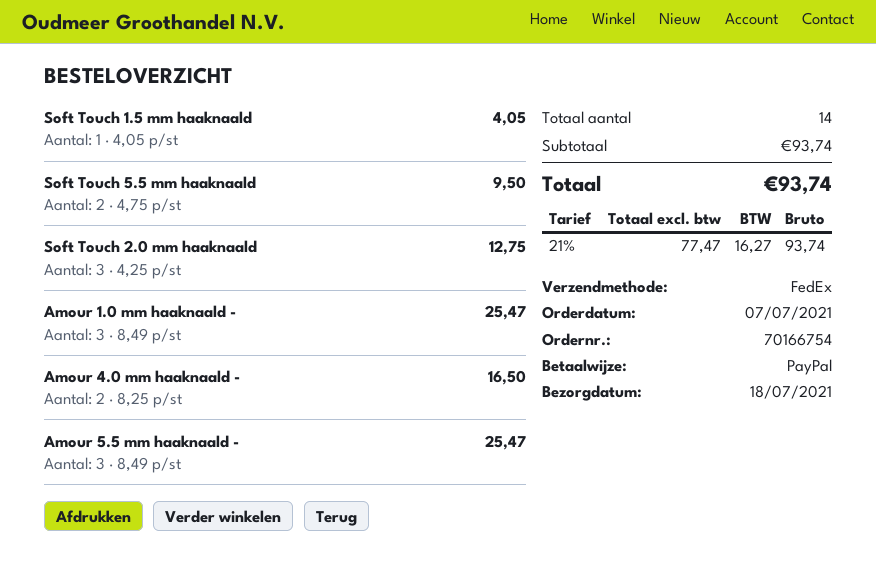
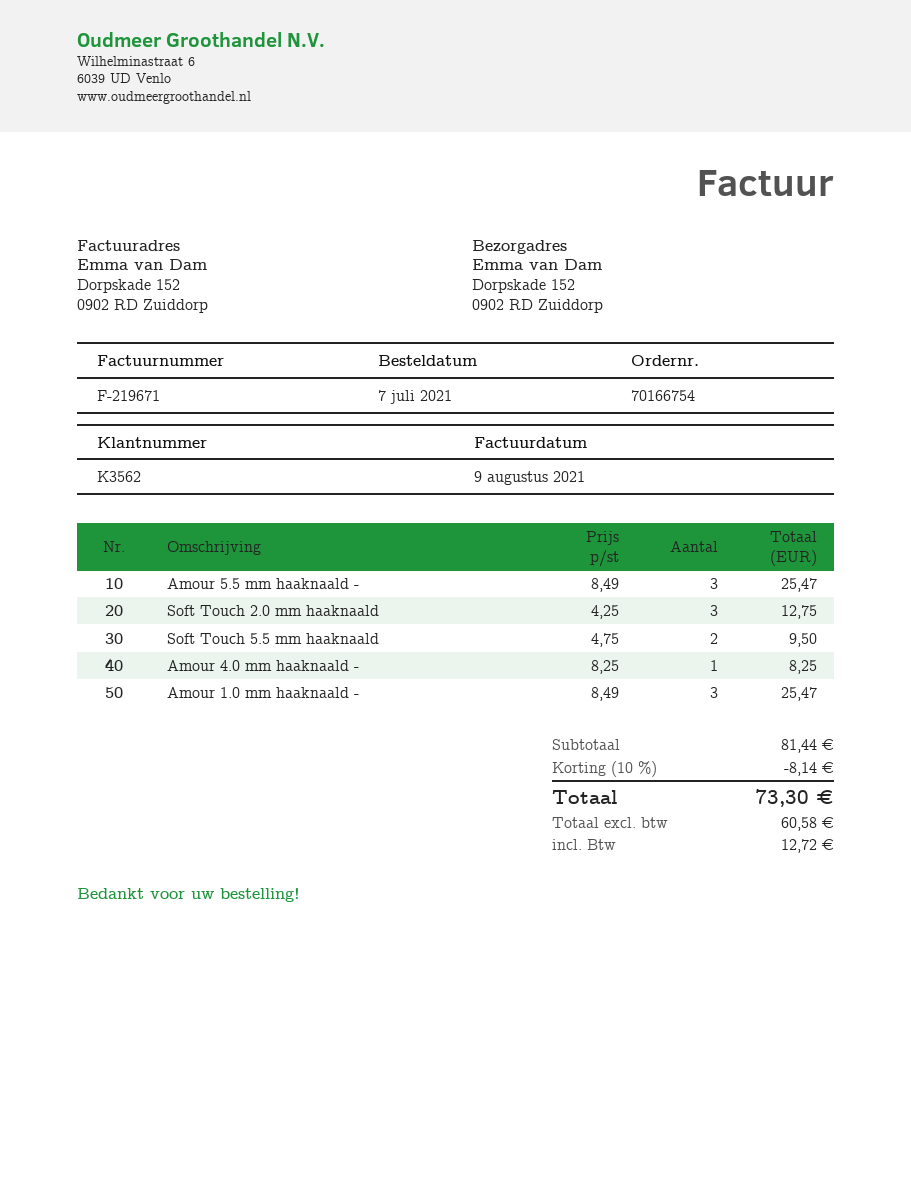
Soft Touch 1.5 mm haaknaald: 1 x 4.05 = 4.05 -> none
Amour 4.0 mm haaknaald -: 2 x 8.25 = 16.50 -> 1 x 8.25 = 8.25
subtotal: 93.74 -> 81.44
discount: none -> 10% = 8.14
net: 77.47 -> 60.58
tax: 16.27 -> 12.72
total: 93.74 -> 73.30

